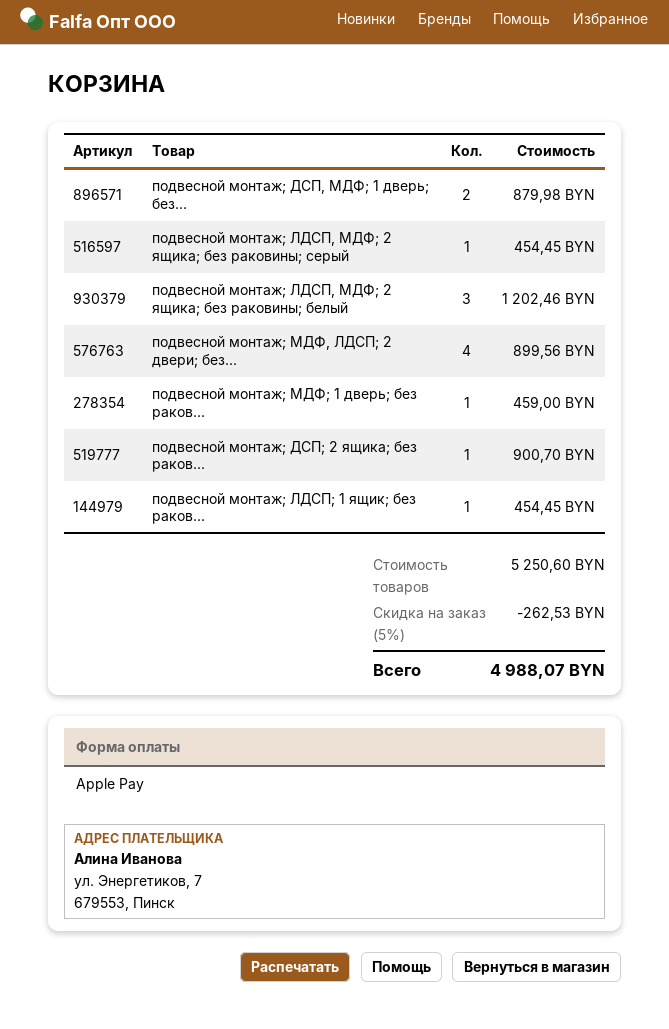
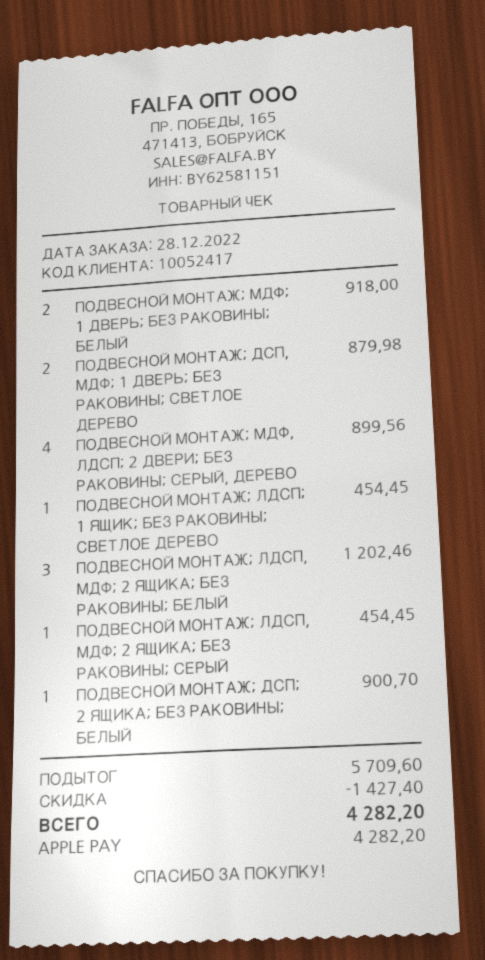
подвесной монтаж; МДФ; 1 дверь; без раков...: 1 for 459.00 -> 2 for 918.00
subtotal: 5250.60 -> 5709.60
discount: 262.53 -> 1427.40
total: 4988.07 -> 4282.20

